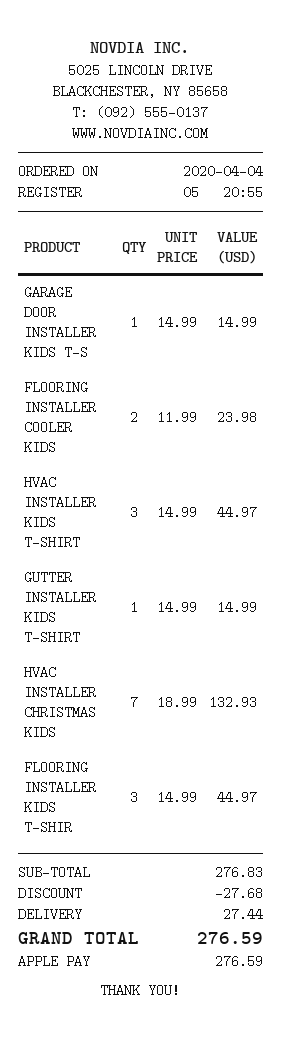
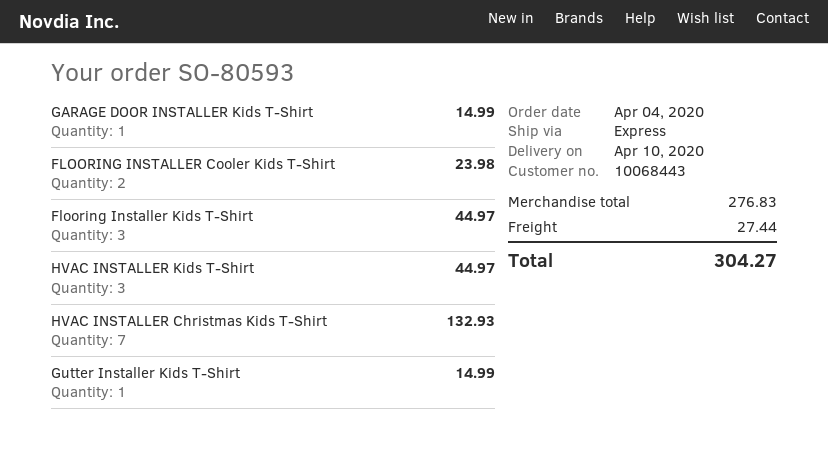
discount: 27.68 -> none
total: 276.59 -> 304.27

